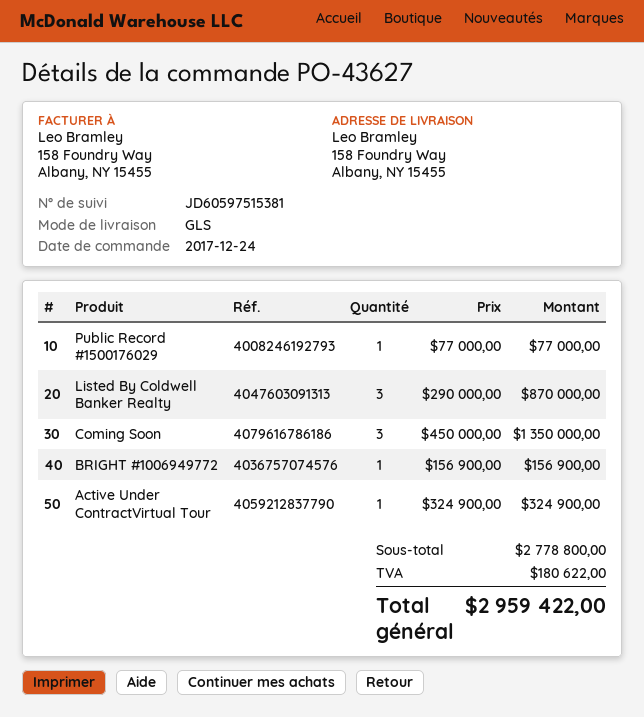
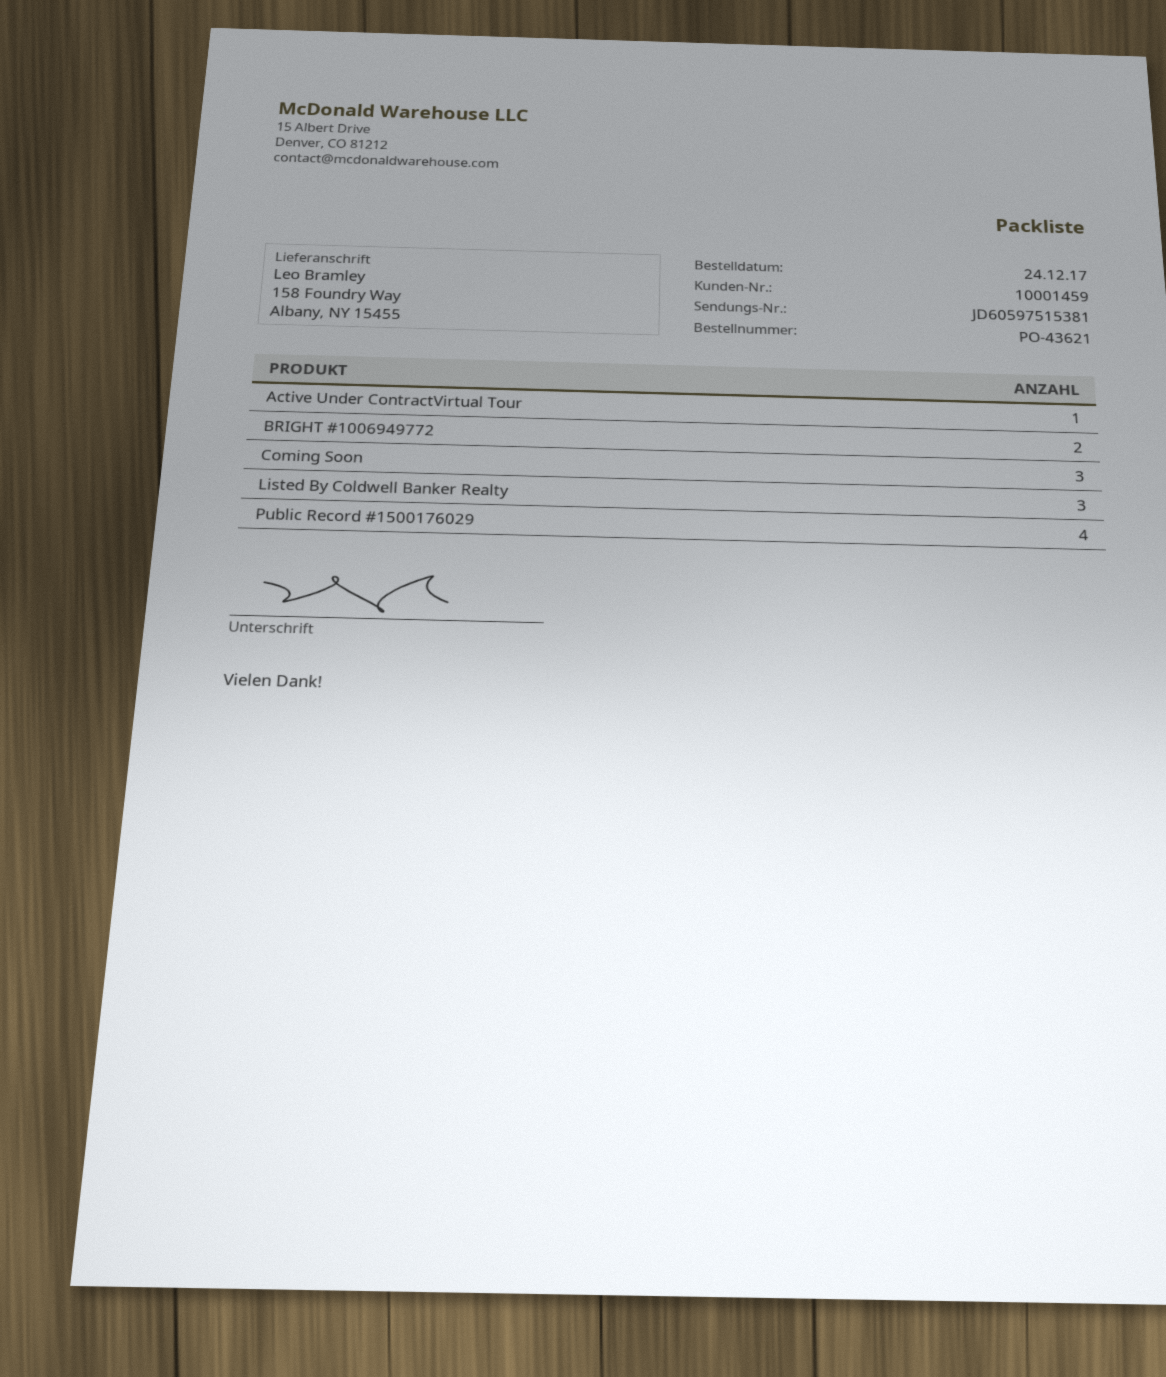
order number: PO-43627 -> PO-43621
Public Record #1500176029: 1 -> 4
BRIGHT #1006949772: 1 -> 2

